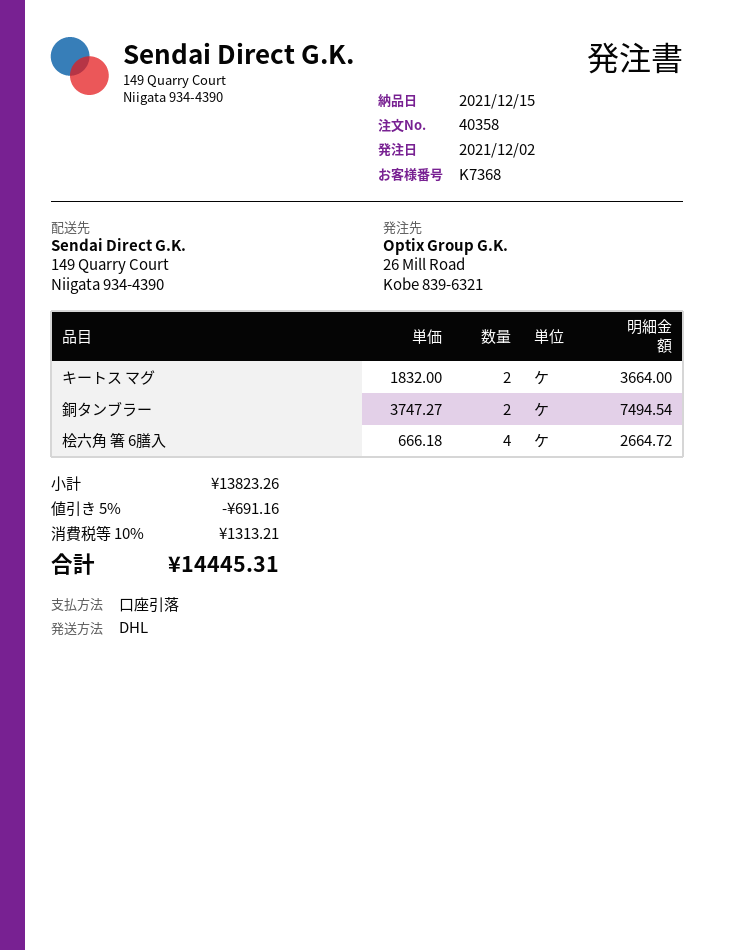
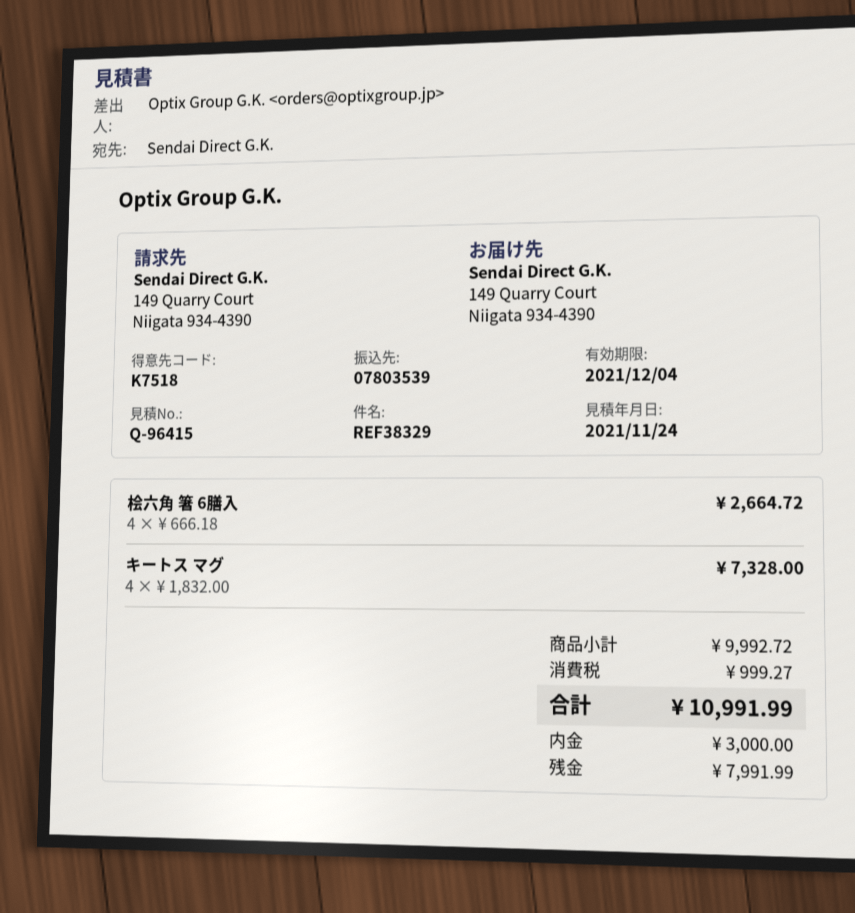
customer number: K7368 -> K7518
キートス マグ: 2 x 1832.00 = 3664.00 -> 4 x 1832.00 = 7328.00
銅タンブラー: 2 x 3747.27 = 7494.54 -> none
subtotal: 13823.26 -> 9992.72
discount: 5% = 691.16 -> none
tax: 1313.21 -> 999.27
total: 14445.31 -> 10991.99

